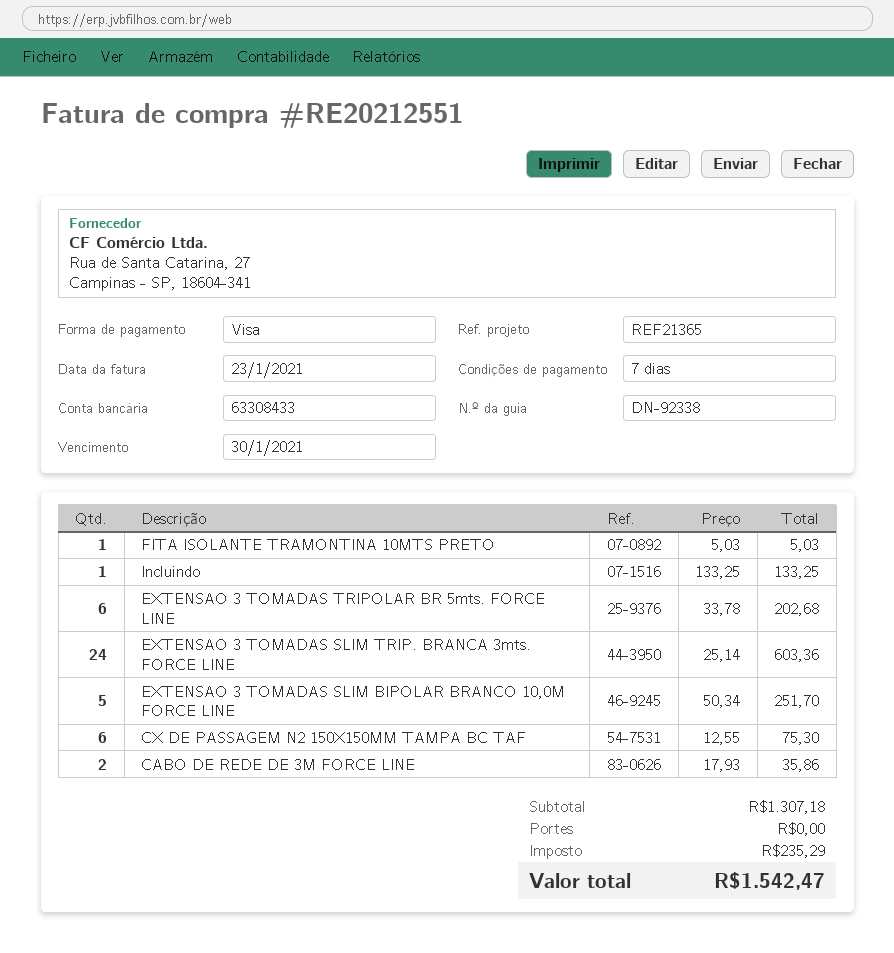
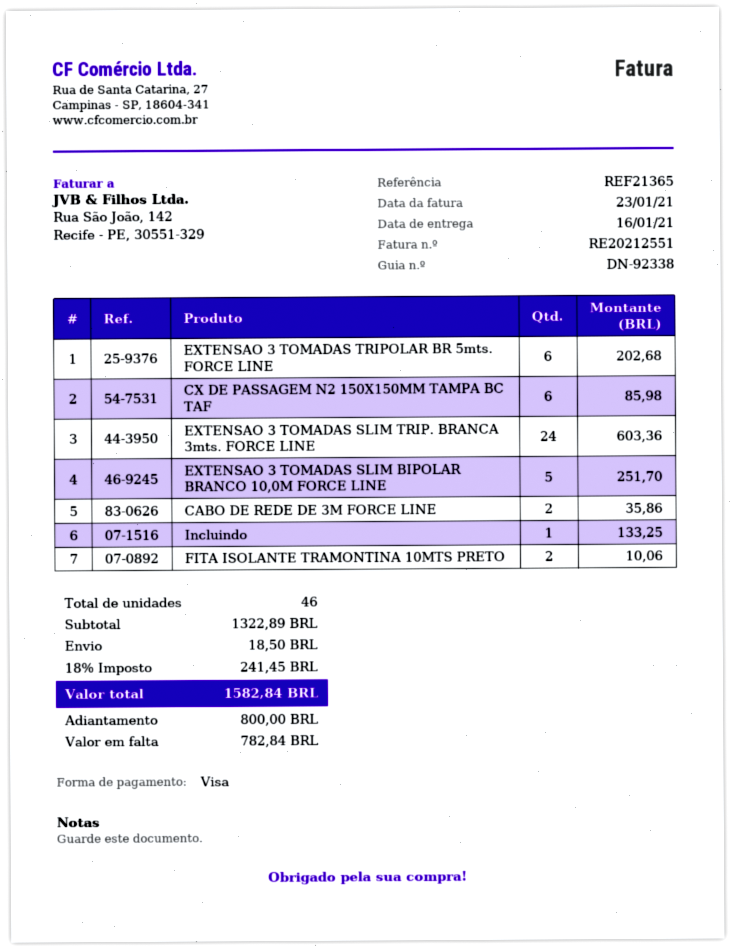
FITA ISOLANTE TRAMONTINA 10MTS PRETO: 1 for 5.03 -> 2 for 10.06
CX DE PASSAGEM N2 150X150MM TAMPA BC TAF: 6 for 75.30 -> 6 for 85.98
subtotal: 1307.18 -> 1322.89
shipping: 0.00 -> 18.50
tax: 235.29 -> 241.45
total: 1542.47 -> 1582.84

